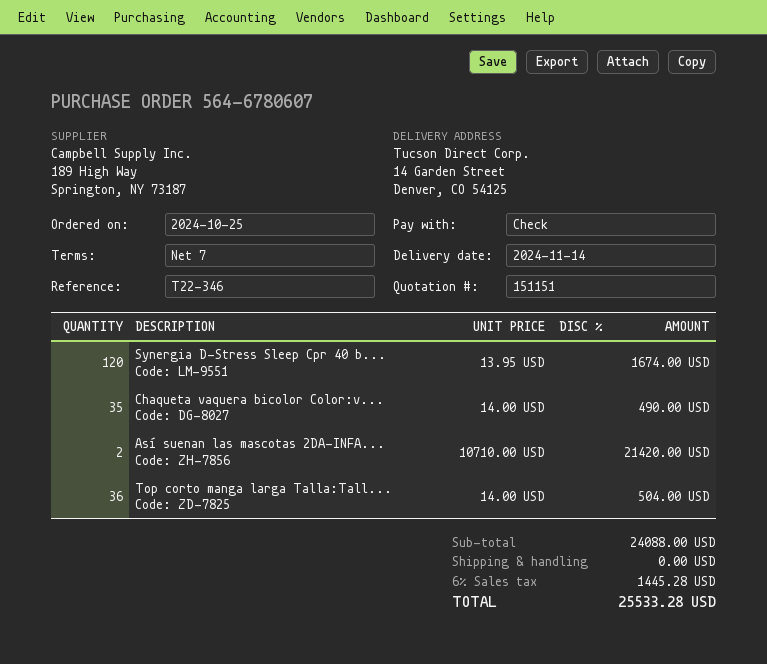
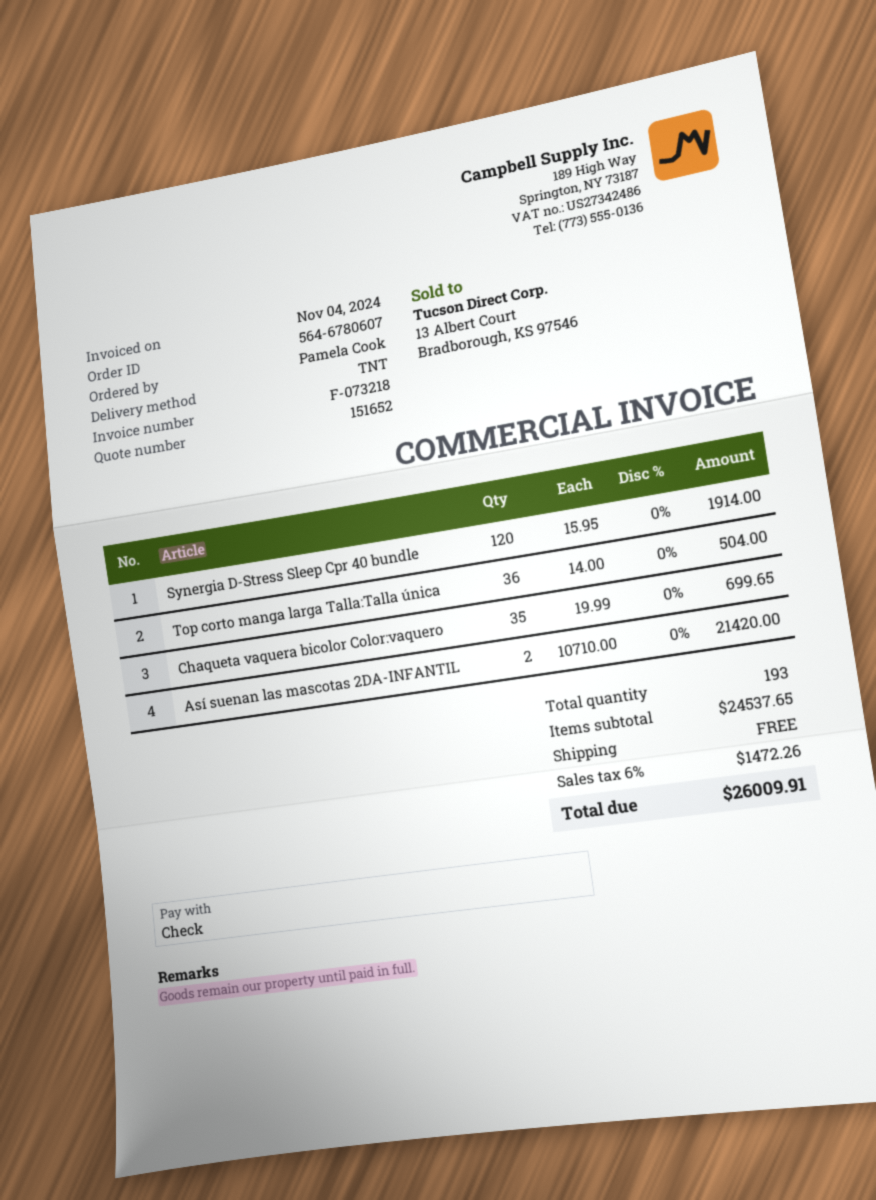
quote number: 151151 -> 151652
Synergia D-Stress Sleep Cpr 40 b...: 120 x 13.95 = 1674.00 -> 120 x 15.95 = 1914.00
Chaqueta vaquera bicolor Color:v...: 35 x 14.00 = 490.00 -> 35 x 19.99 = 699.65
subtotal: 24088.00 -> 24537.65
tax: 6% = 1445.28 -> 6% = 1472.26
total: 25533.28 -> 26009.91

